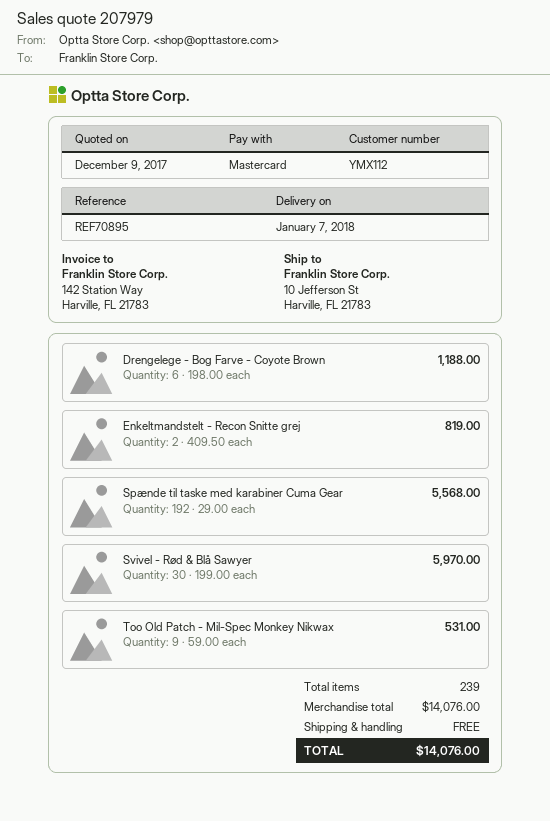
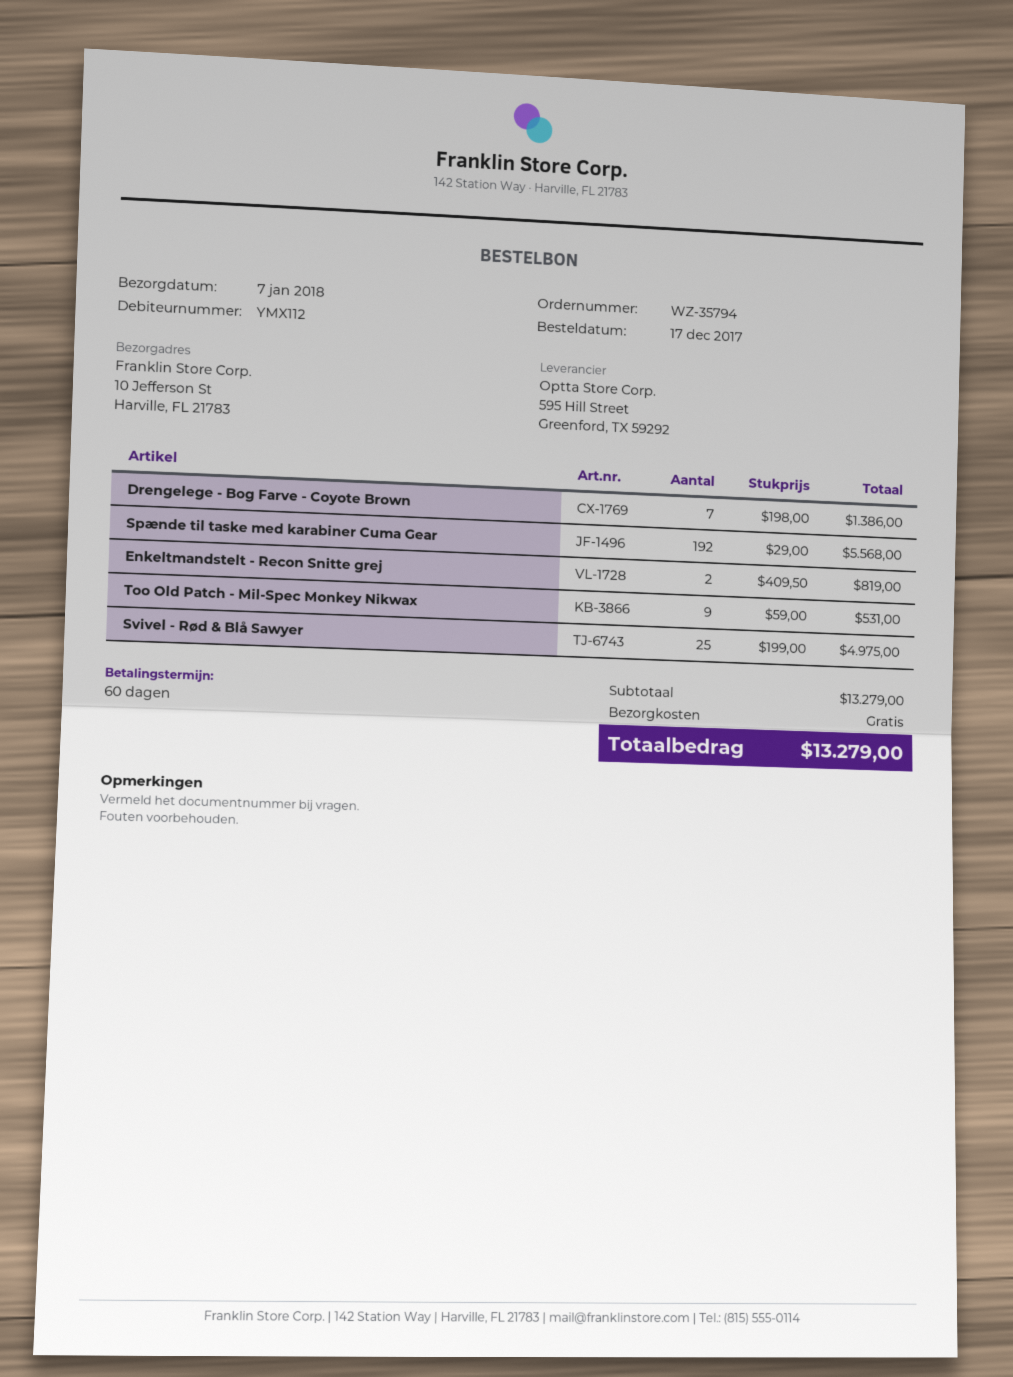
Drengelege - Bog Farve - Coyote Brown: 6 x 198.00 = 1188.00 -> 7 x 198.00 = 1386.00
Svivel - Rød & Blå Sawyer: 30 x 199.00 = 5970.00 -> 25 x 199.00 = 4975.00
subtotal: 14076.00 -> 13279.00
total: 14076.00 -> 13279.00

